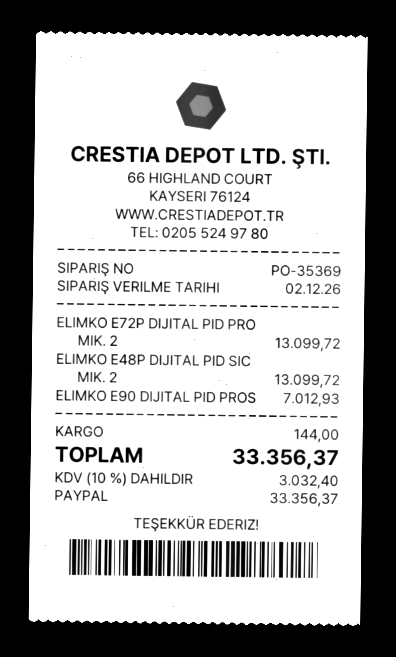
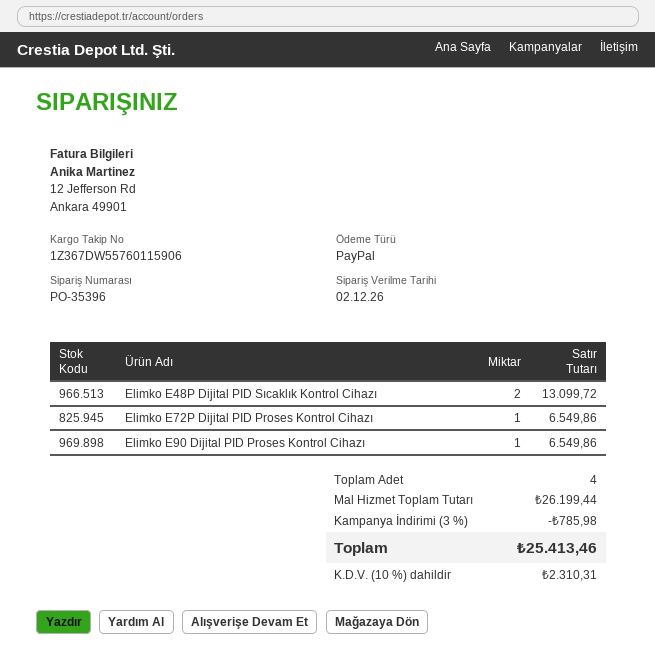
order number: PO-35369 -> PO-35396
ELIMKO E72P DIJITAL PID PRO: 2 for 13099.72 -> 1 for 6549.86
ELIMKO E90 DIJITAL PID PROS: 1 for 7012.93 -> 1 for 6549.86
discount: none -> 3% = 785.98
shipping: 144.00 -> none
tax: 10% = 3032.40 -> 10% = 2310.31
total: 33356.37 -> 25413.46

